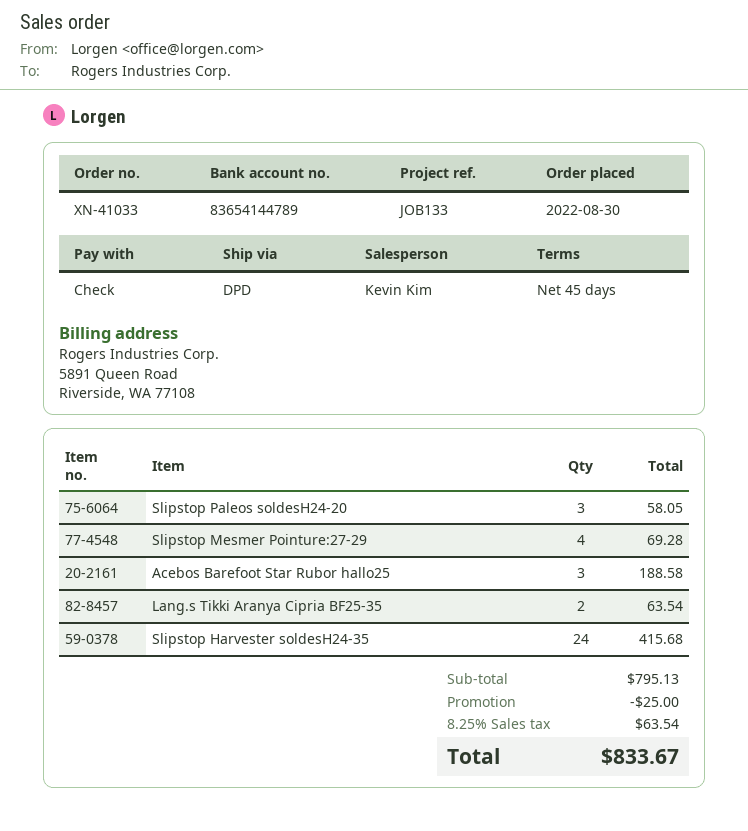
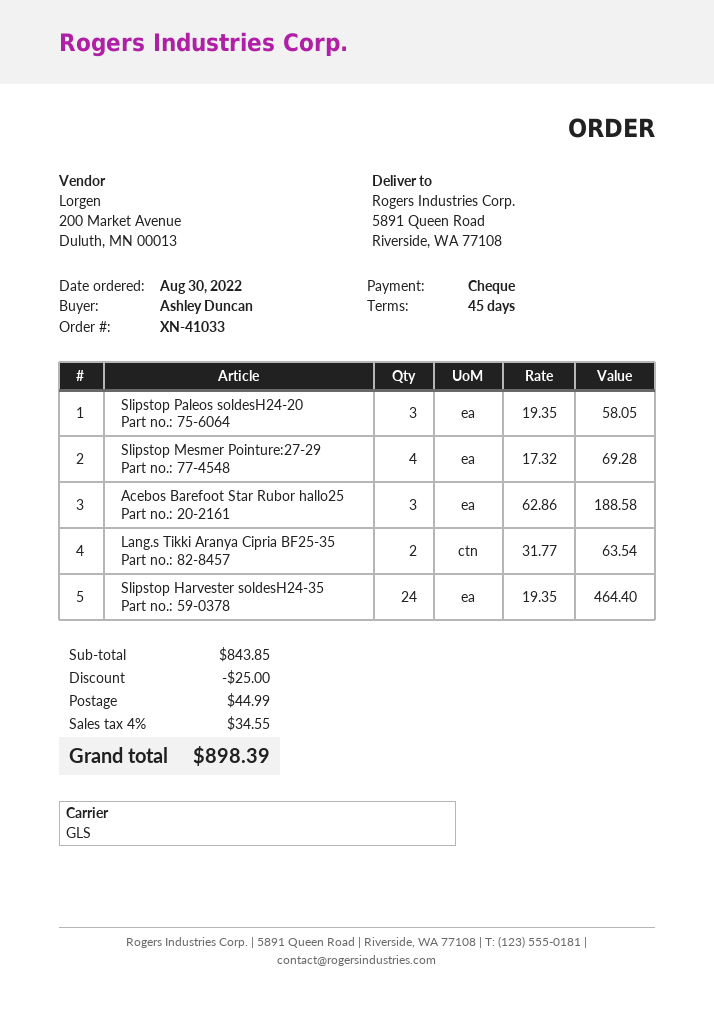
shipping method: DPD -> GLS
Slipstop Harvester soldesH24-35: 24 for 415.68 -> 24 for 464.40
subtotal: 795.13 -> 843.85
shipping: none -> 44.99
tax: 8.25% = 63.54 -> 4% = 34.55
total: 833.67 -> 898.39

